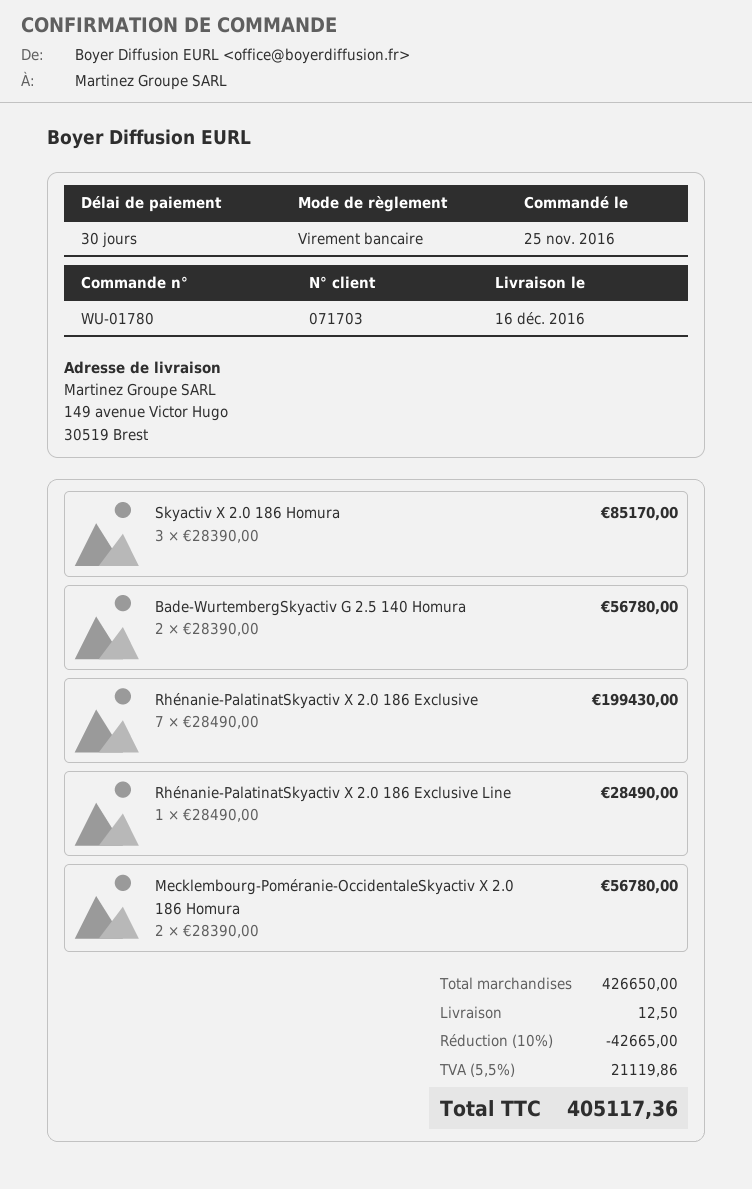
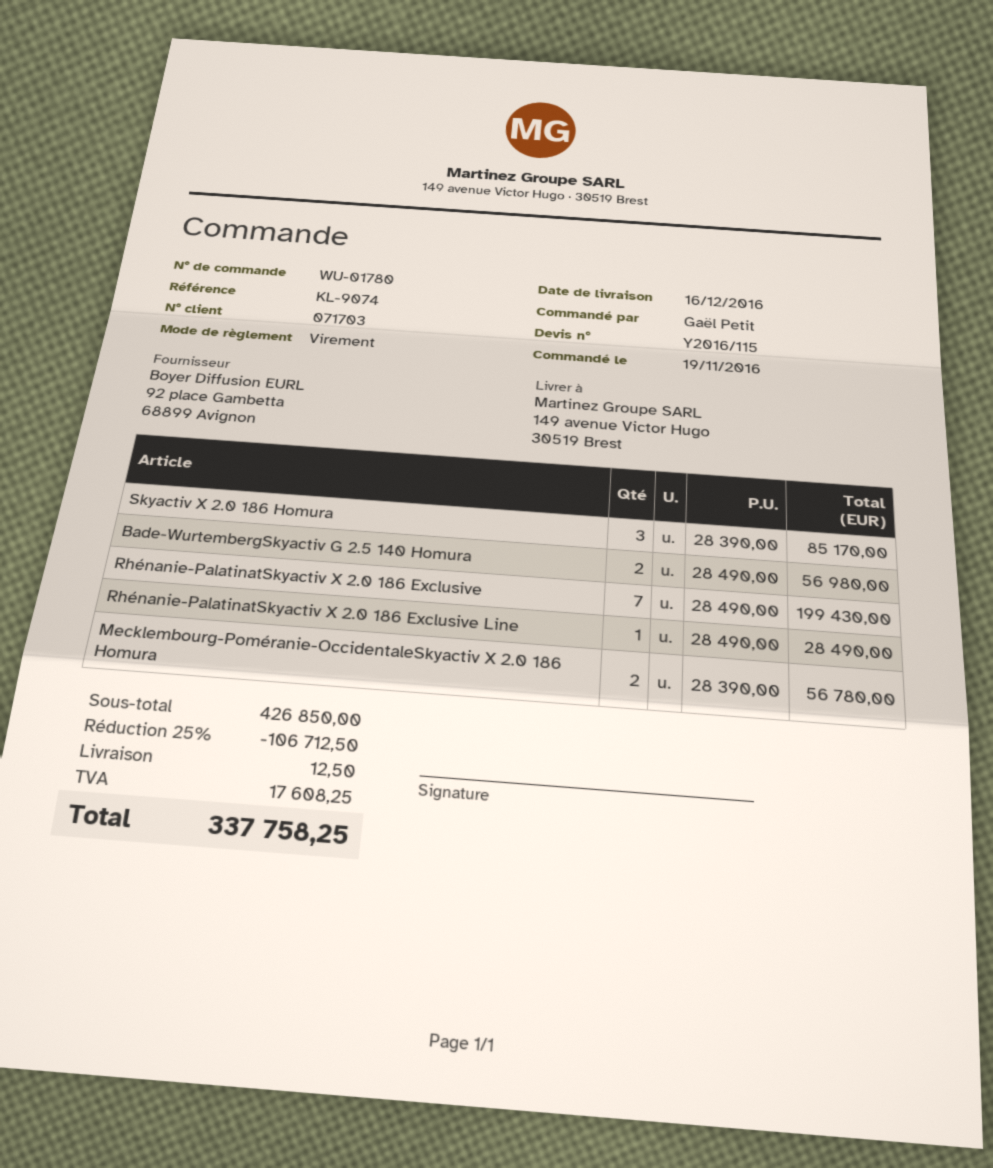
order date: 2016-11-25 -> 2016-11-19
Bade-WurtembergSkyactiv G 2.5 140 Homura: 2 x 28390.00 = 56780.00 -> 2 x 28490.00 = 56980.00
subtotal: 426650.00 -> 426850.00
discount: 10% = 42665.00 -> 25% = 106712.50
tax: 21119.86 -> 17608.25
total: 405117.36 -> 337758.25

